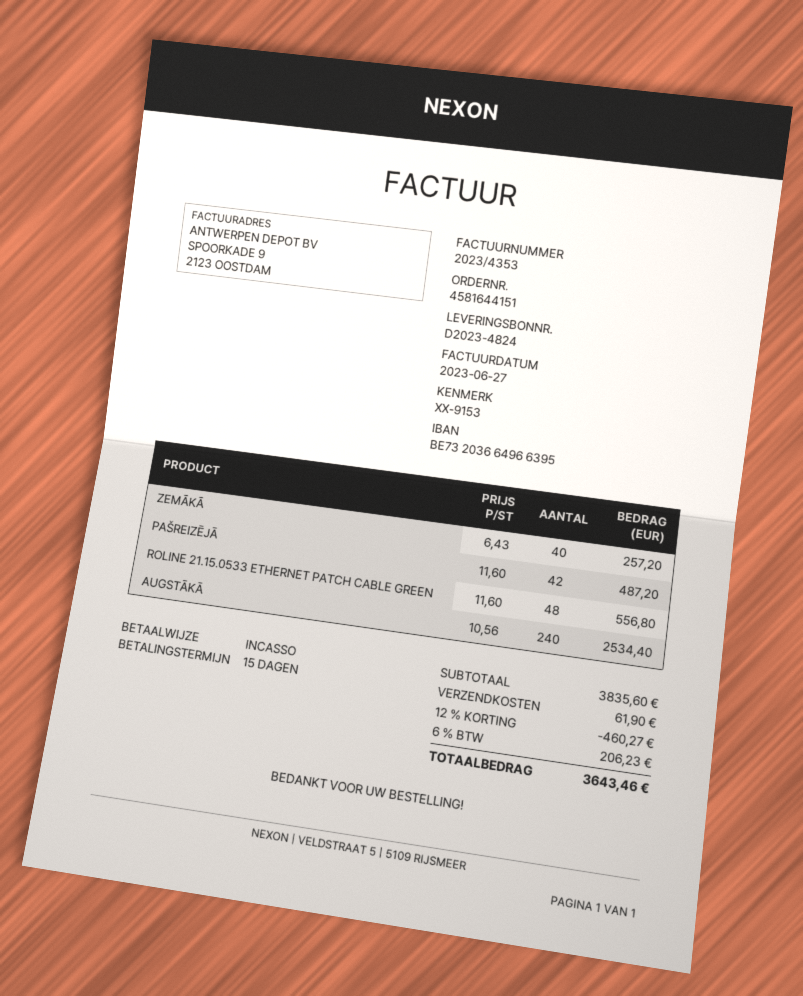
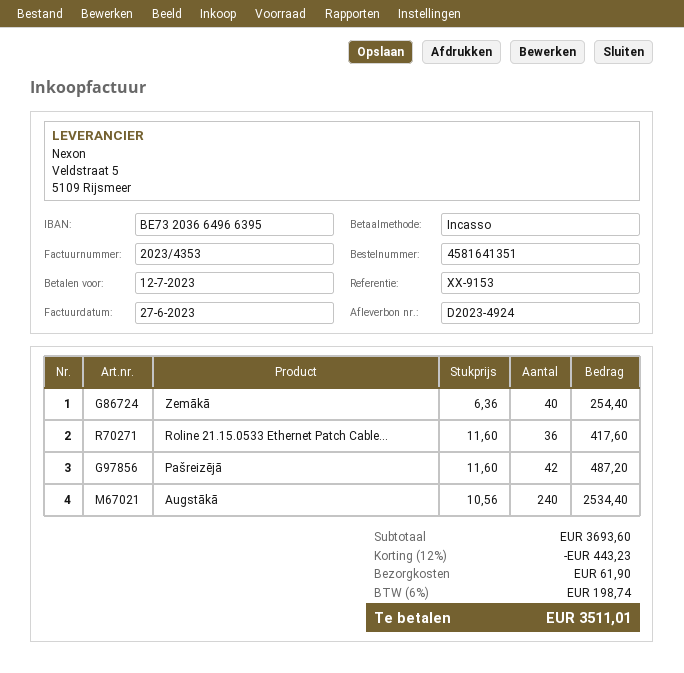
order number: 4581644151 -> 4581641351
delivery note number: D2023-4824 -> D2023-4924
ZEMĀKĀ: 40 x 6.43 = 257.20 -> 40 x 6.36 = 254.40
ROLINE 21.15.0533 ETHERNET PATCH CABLE GREEN: 48 x 11.60 = 556.80 -> 36 x 11.60 = 417.60
subtotal: 3835.60 -> 3693.60
discount: 12% = 460.27 -> 12% = 443.23
tax: 6% = 206.23 -> 6% = 198.74
total: 3643.46 -> 3511.01

